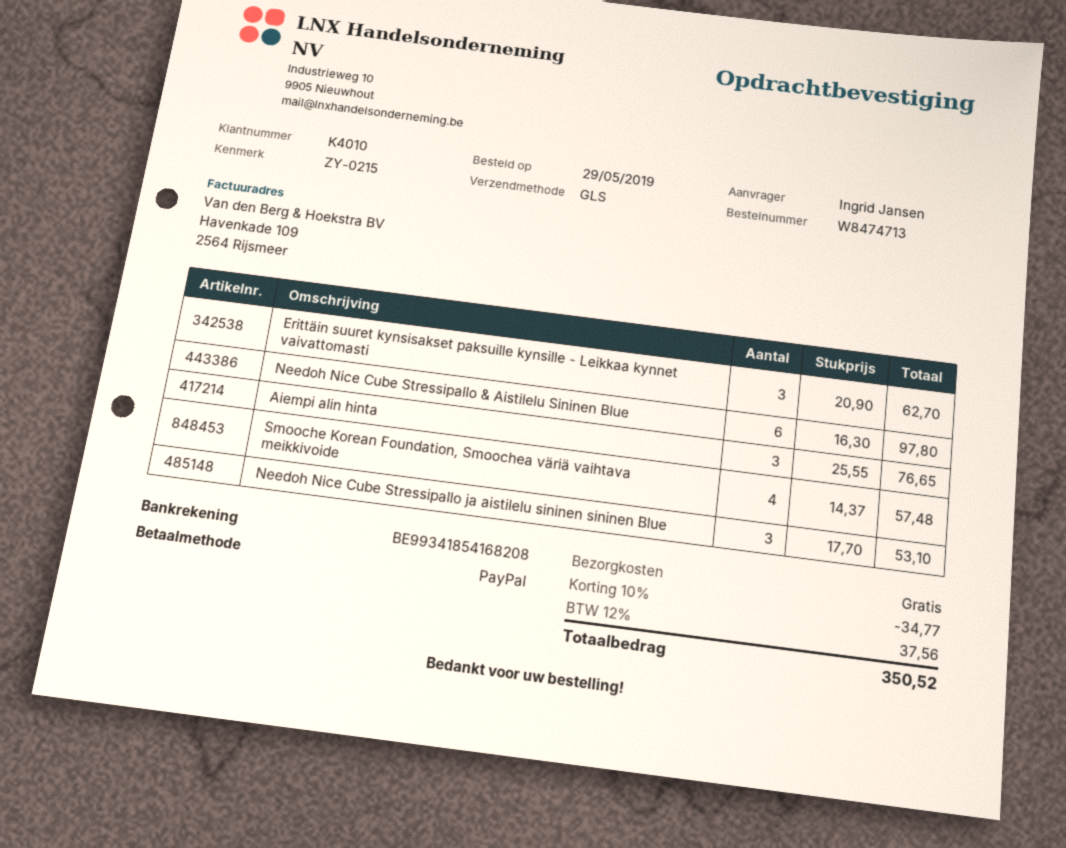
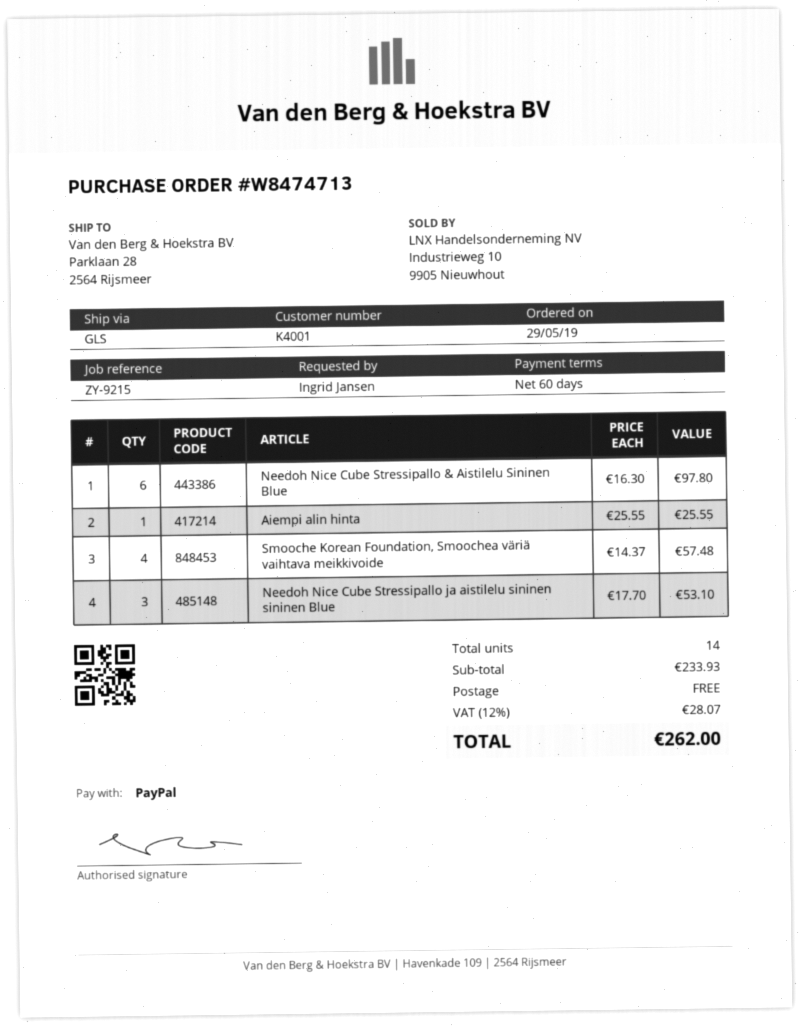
customer number: K4010 -> K4001
reference: ZY-0215 -> ZY-9215
Erittäin suuret kynsisakset paksuille kynsille - Leikkaa kynnet vaivattomasti: 3 x 20.90 = 62.70 -> none
Aiempi alin hinta: 3 x 25.55 = 76.65 -> 1 x 25.55 = 25.55
discount: 10% = 34.77 -> none
tax: 12% = 37.56 -> 12% = 28.07
total: 350.52 -> 262.00

